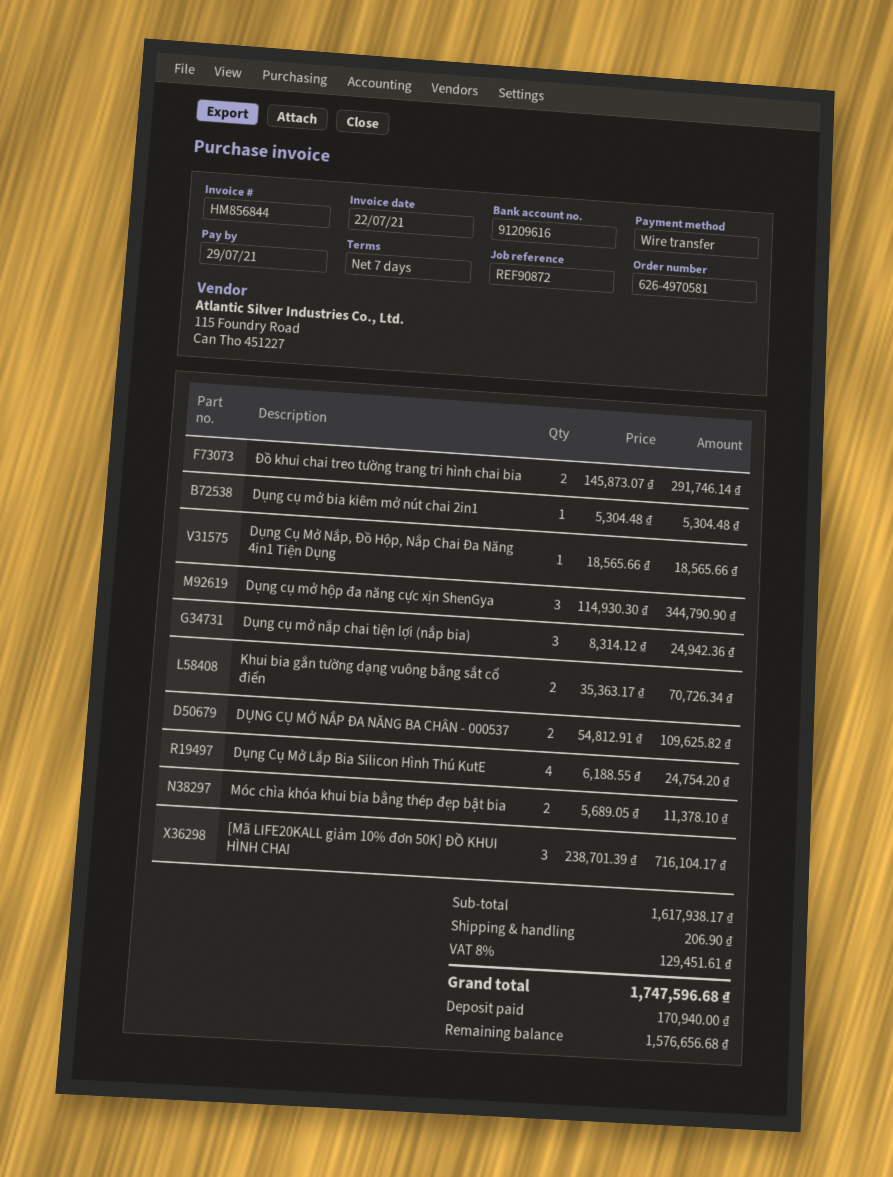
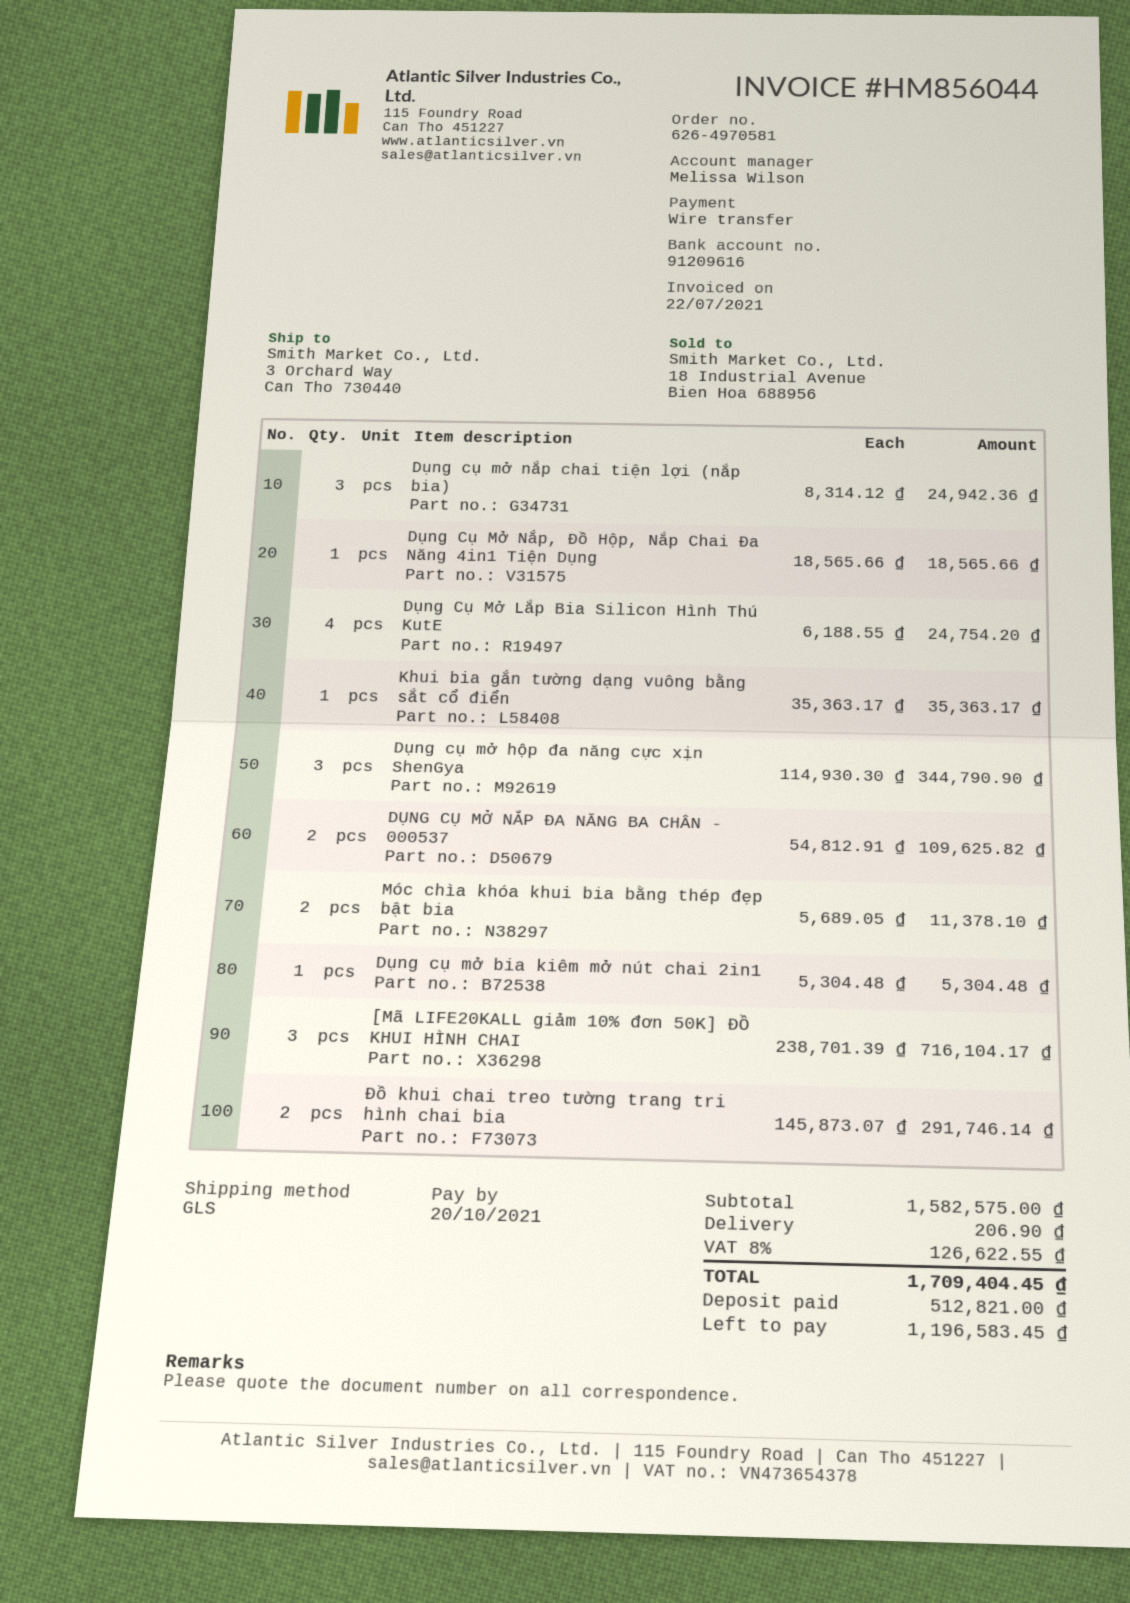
invoice number: HM856844 -> HM856044
due date: 2021-07-29 -> 2021-10-20
Khui bia gắn tường dạng vuông bằng sắt cổ điển: 2 x 35363.17 = 70726.34 -> 1 x 35363.17 = 35363.17
subtotal: 1617938.17 -> 1582575.00
tax: 8% = 129451.61 -> 8% = 126622.55
total: 1747596.68 -> 1709404.45
deposit: 170940.00 -> 512821.00
balance: 1576656.68 -> 1196583.45

